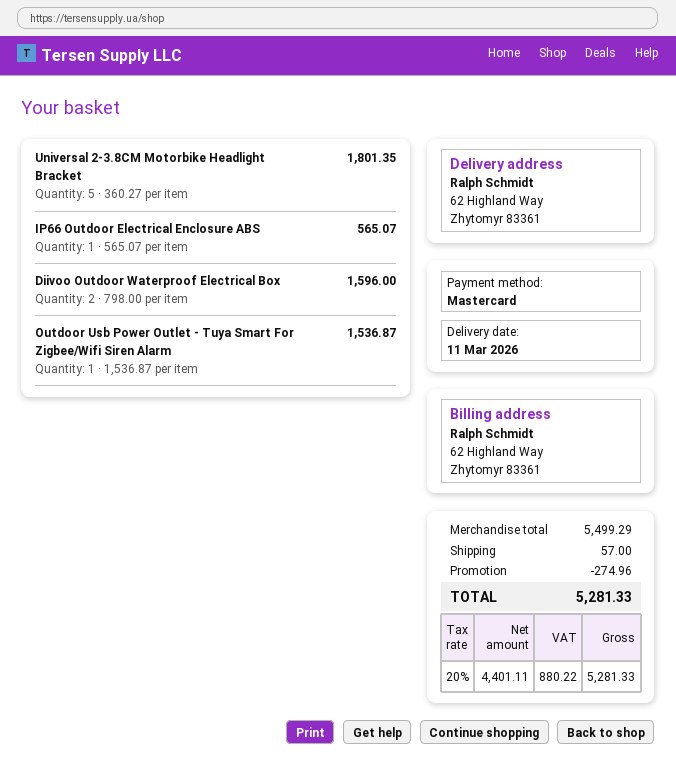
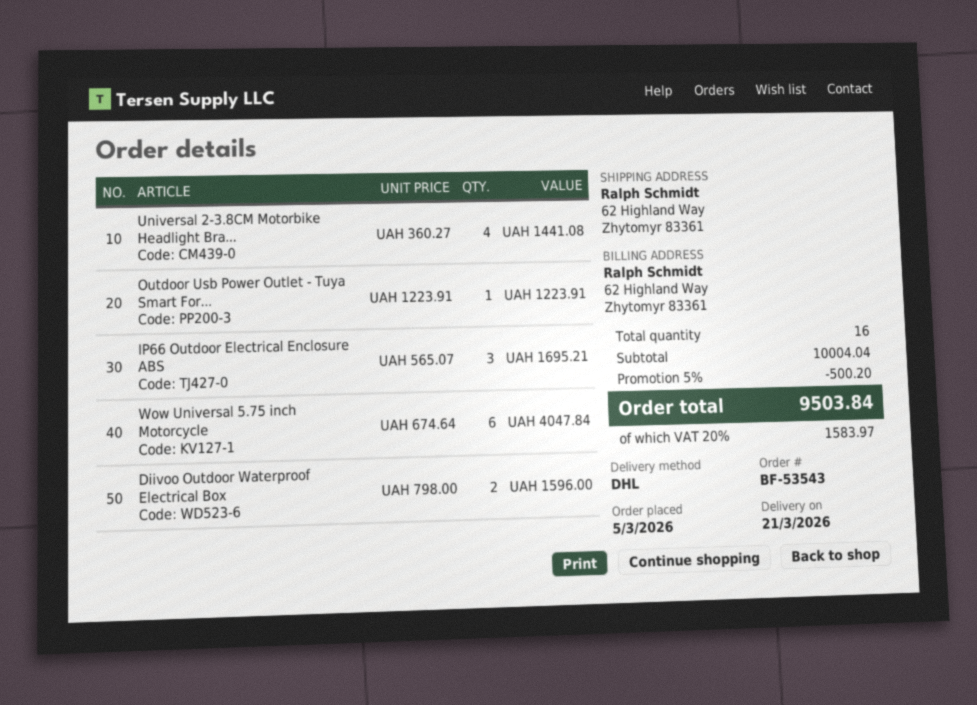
delivery date: 2026-03-11 -> 2026-03-21
Universal 2-3.8CM Motorbike Headlight Bracket: 5 x 360.27 = 1801.35 -> 4 x 360.27 = 1441.08
IP66 Outdoor Electrical Enclosure ABS: 1 x 565.07 = 565.07 -> 3 x 565.07 = 1695.21
Outdoor Usb Power Outlet - Tuya Smart For Zigbee/Wifi Siren Alarm: 1 x 1536.87 = 1536.87 -> 1 x 1223.91 = 1223.91
Wow Universal 5.75 inch Motorcycle: none -> 6 x 674.64 = 4047.84
subtotal: 5499.29 -> 10004.04
discount: 274.96 -> 500.20
shipping: 57.00 -> none
tax: 20% = 880.22 -> 20% = 1583.97
total: 5281.33 -> 9503.84

